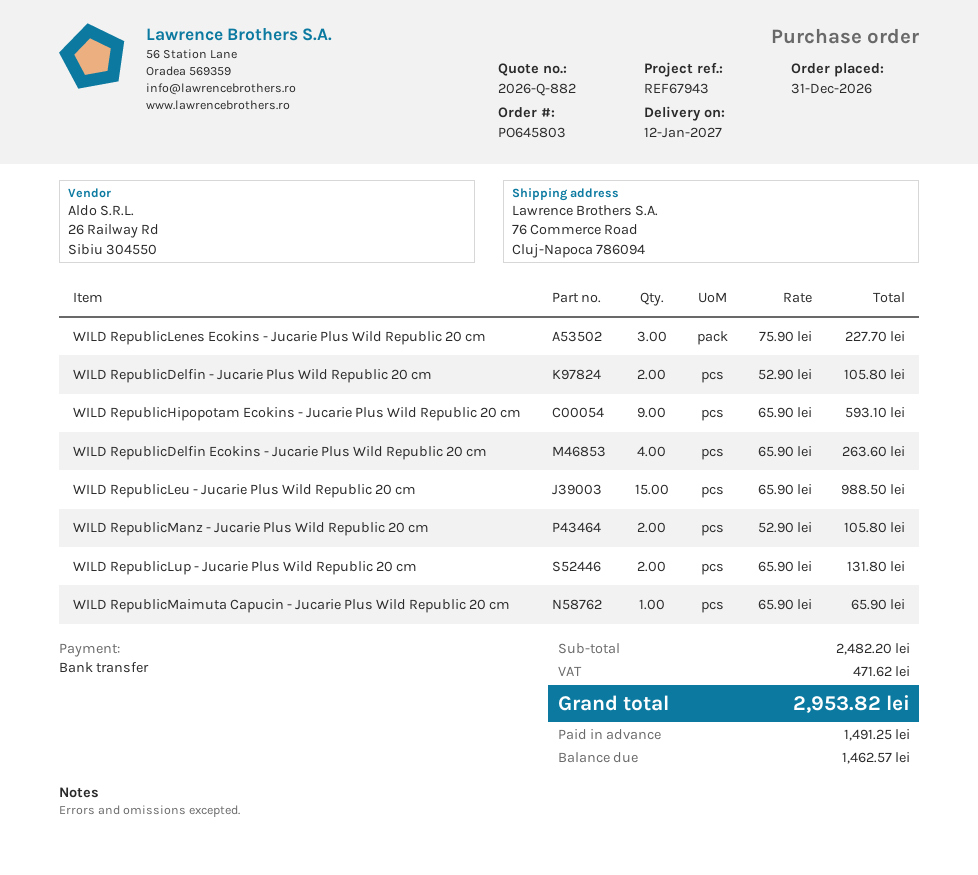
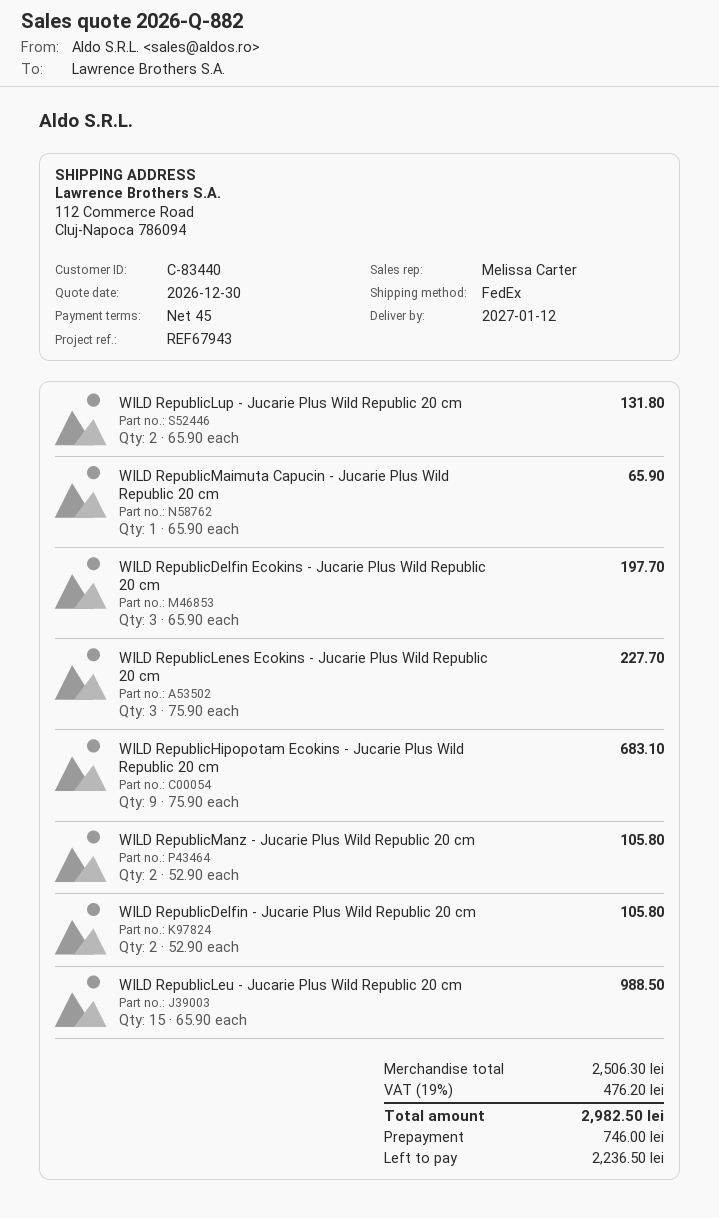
ship to: 76 Commerce Road, Cluj-Napoca 786094 -> 112 Commerce Road, Cluj-Napoca 786094
WILD RepublicHipopotam Ecokins - Jucarie Plus Wild Republic 20 cm: 9 x 65.90 = 593.10 -> 9 x 75.90 = 683.10
WILD RepublicDelfin Ecokins - Jucarie Plus Wild Republic 20 cm: 4 x 65.90 = 263.60 -> 3 x 65.90 = 197.70
subtotal: 2482.20 -> 2506.30
tax: 471.62 -> 476.20
total: 2953.82 -> 2982.50
deposit: 1491.25 -> 746.00
balance: 1462.57 -> 2236.50

